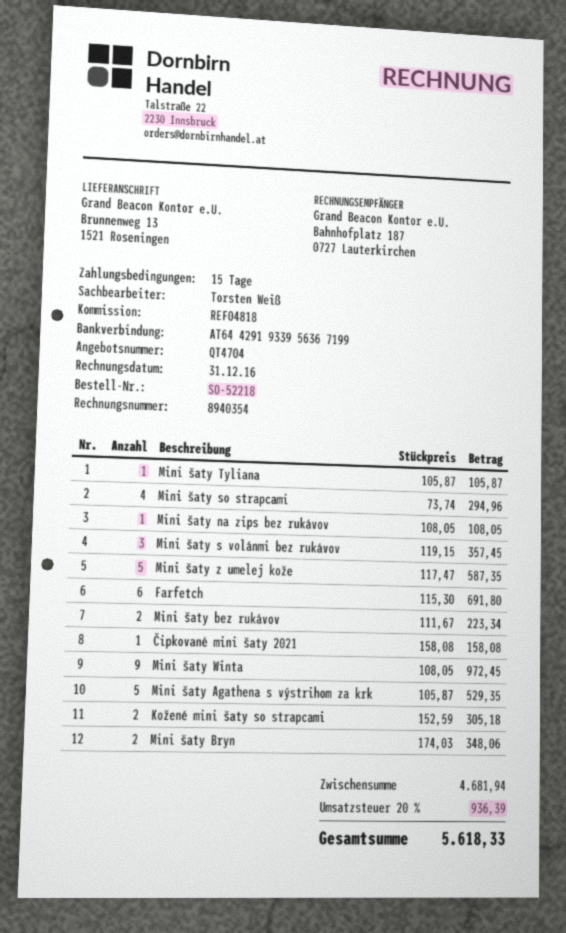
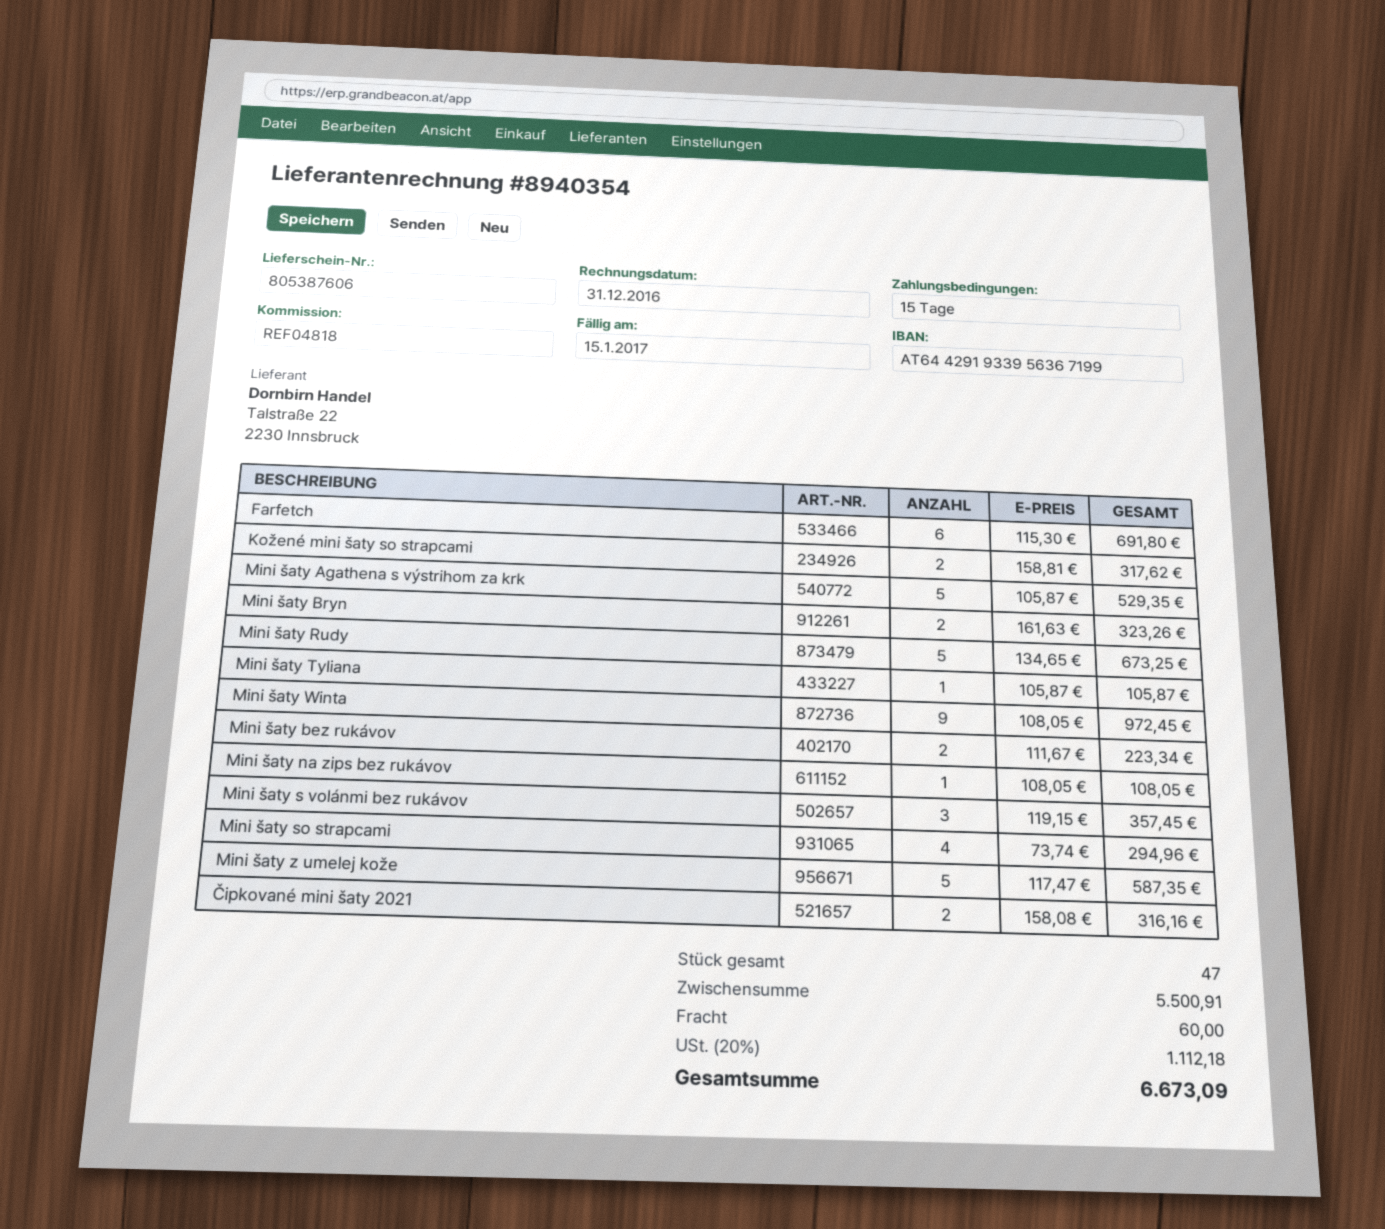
Čipkované mini šaty 2021: 1 x 158.08 = 158.08 -> 2 x 158.08 = 316.16
Kožené mini šaty so strapcami: 2 x 152.59 = 305.18 -> 2 x 158.81 = 317.62
Mini šaty Bryn: 2 x 174.03 = 348.06 -> 2 x 161.63 = 323.26
Mini šaty Rudy: none -> 5 x 134.65 = 673.25
subtotal: 4681.94 -> 5500.91
shipping: none -> 60.00
tax: 20% = 936.39 -> 20% = 1112.18
total: 5618.33 -> 6673.09

